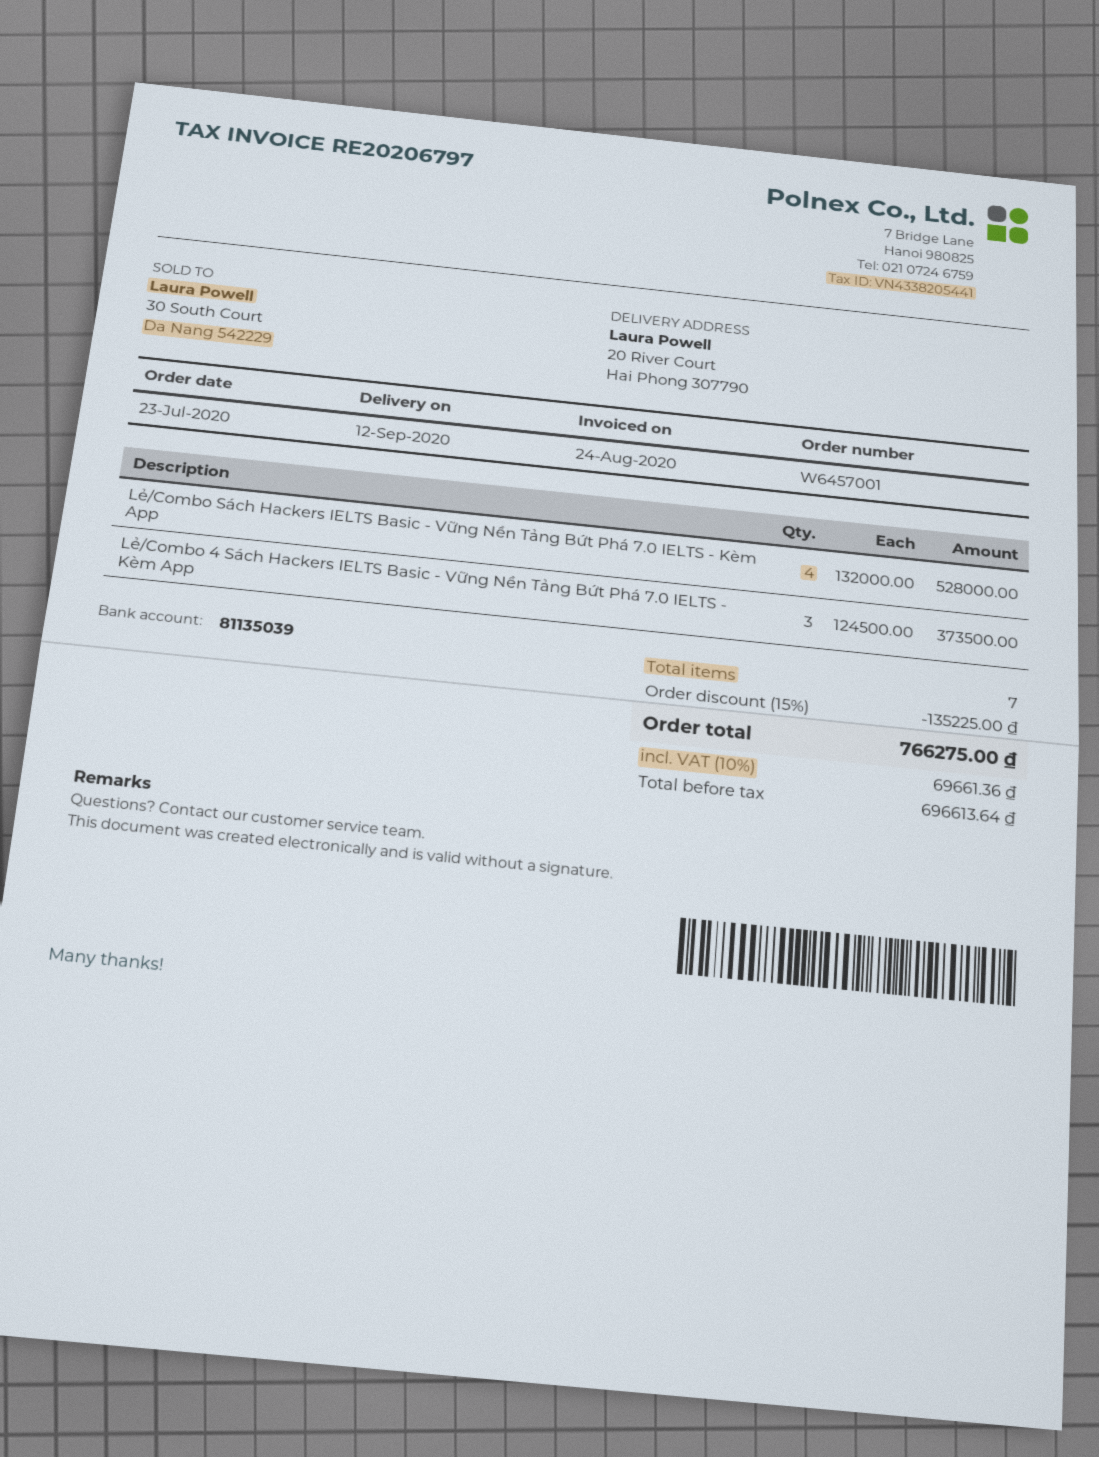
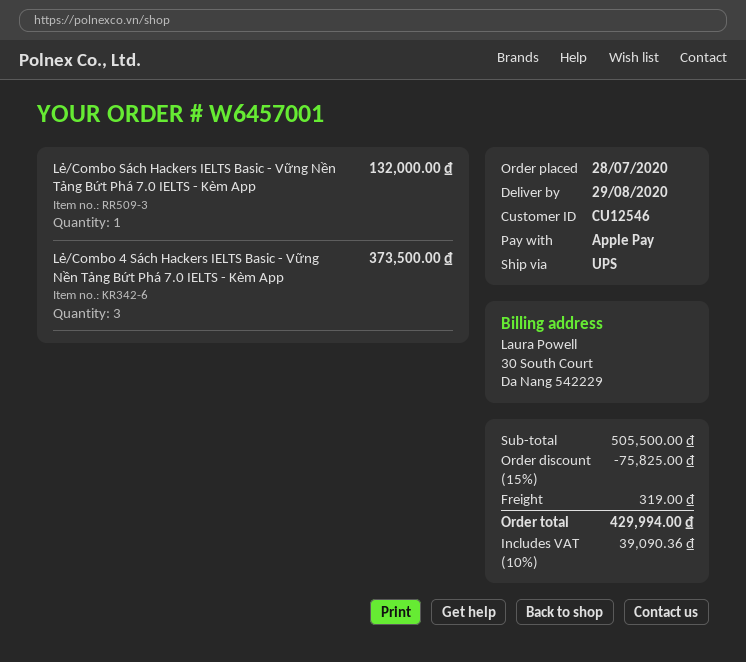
order date: 2020-07-23 -> 2020-07-28
delivery date: 2020-09-12 -> 2020-08-29
Lẻ/Combo Sách Hackers IELTS Basic - Vững Nền Tảng Bứt Phá 7.0 IELTS - Kèm App: 4 for 528000.00 -> 1 for 132000.00
discount: 15% = 135225.00 -> 15% = 75825.00
shipping: none -> 319.00
tax: 10% = 69661.36 -> 10% = 39090.36
total: 766275.00 -> 429994.00

